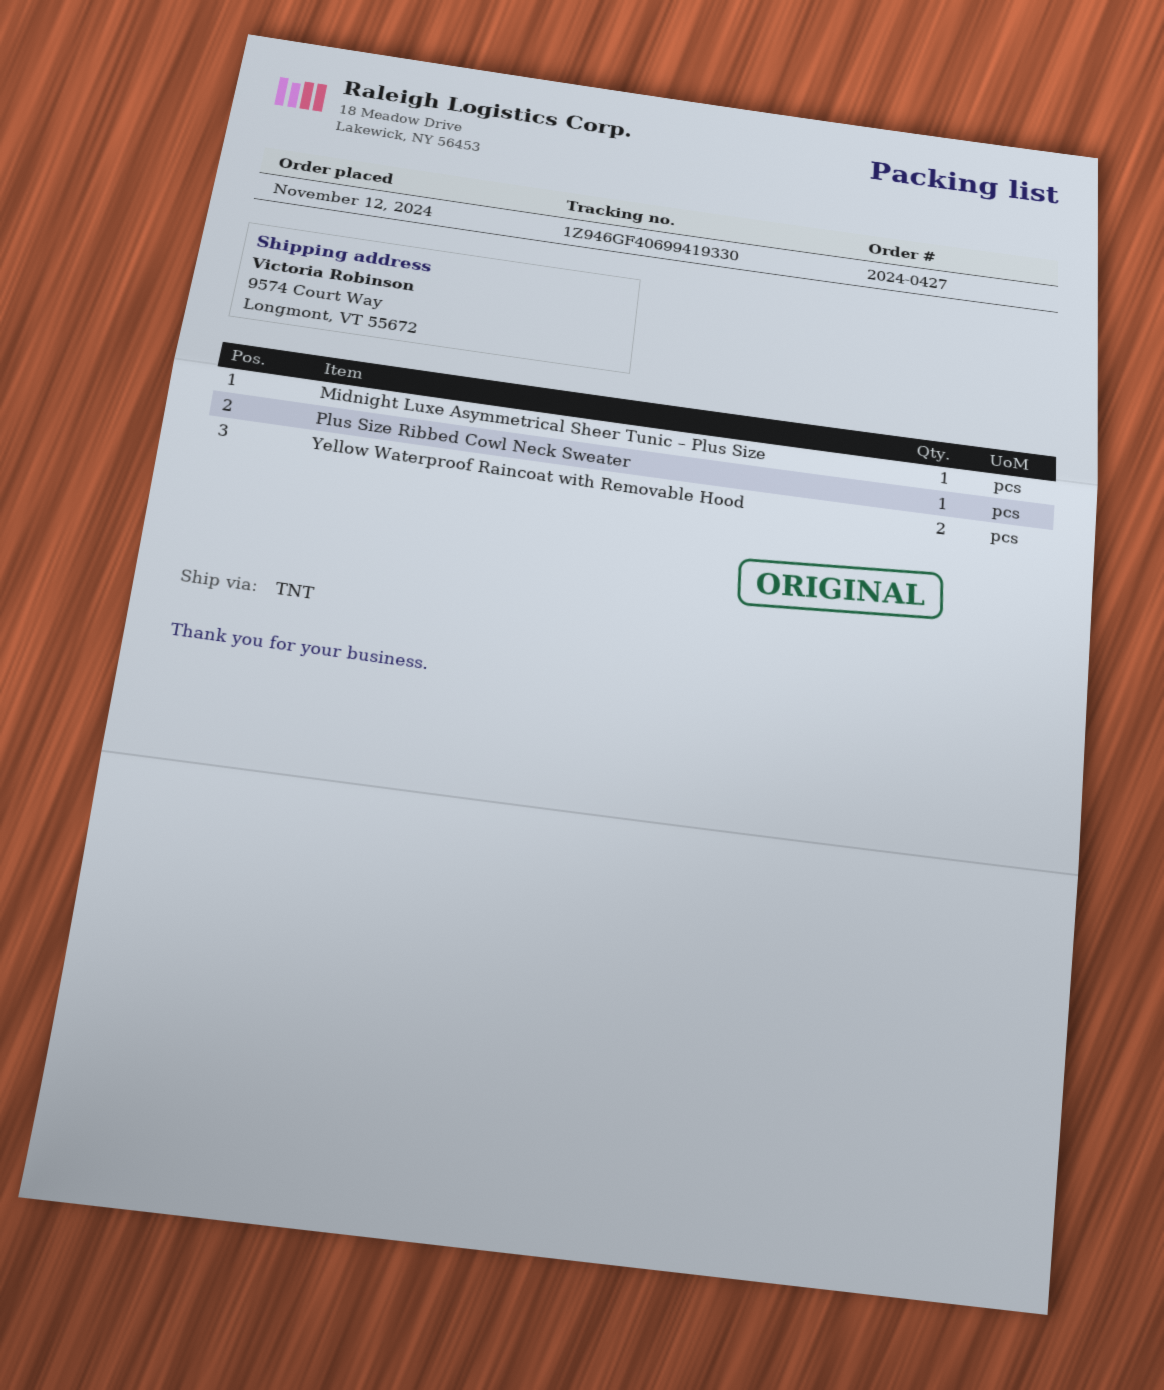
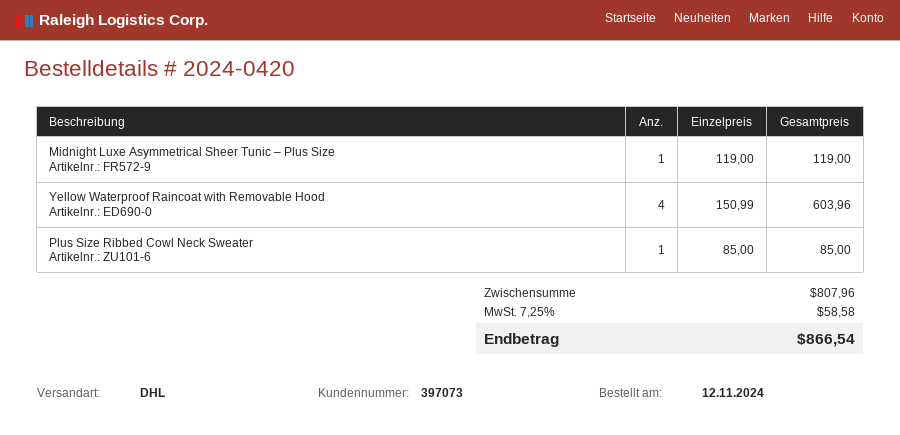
order number: 2024-0427 -> 2024-0420
shipping method: TNT -> DHL
Yellow Waterproof Raincoat with Removable Hood: 2 -> 4

